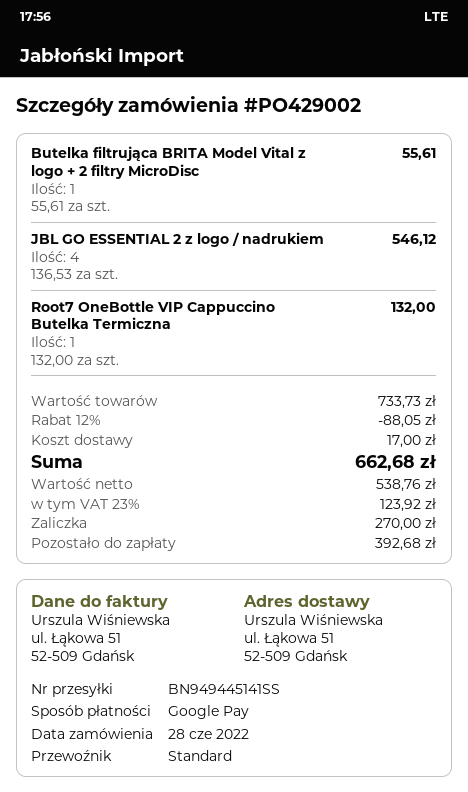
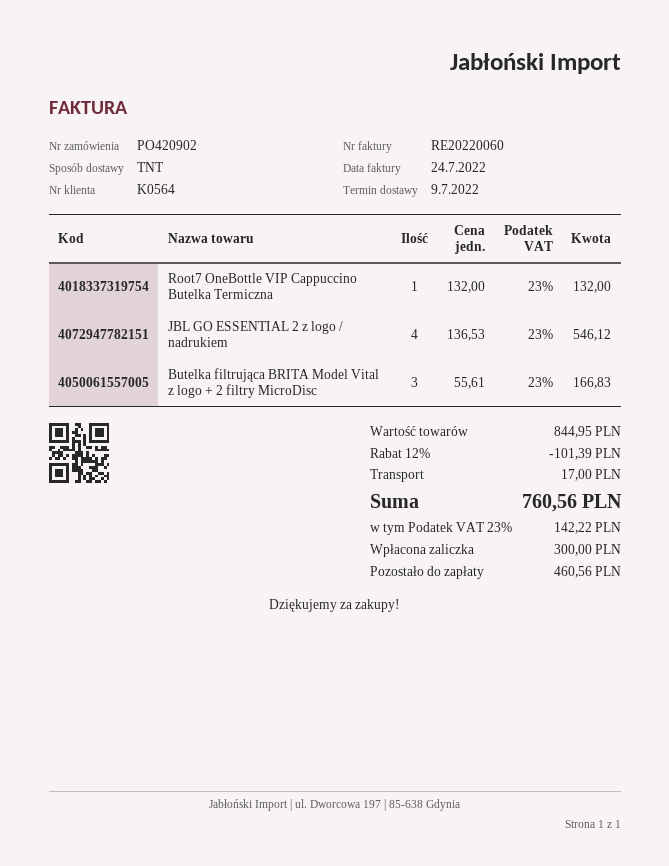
order number: PO429002 -> PO420902
shipping method: standard -> TNT
Butelka filtrująca BRITA Model Vital z logo + 2 filtry MicroDisc: 1 x 55.61 = 55.61 -> 3 x 55.61 = 166.83
subtotal: 733.73 -> 844.95
discount: 12% = 88.05 -> 12% = 101.39
tax: 23% = 123.92 -> 23% = 142.22
total: 662.68 -> 760.56
deposit: 270.00 -> 300.00
balance: 392.68 -> 460.56

